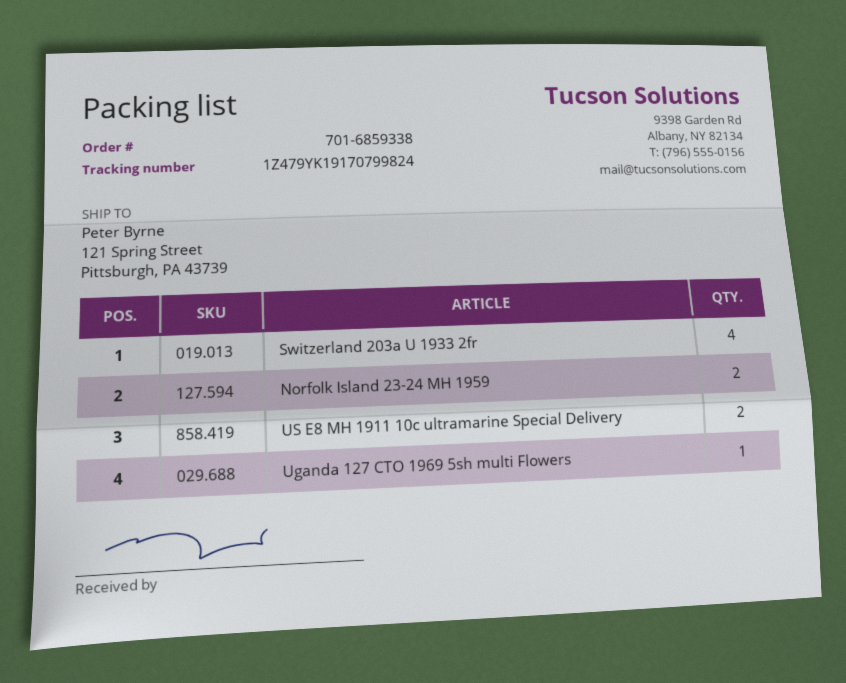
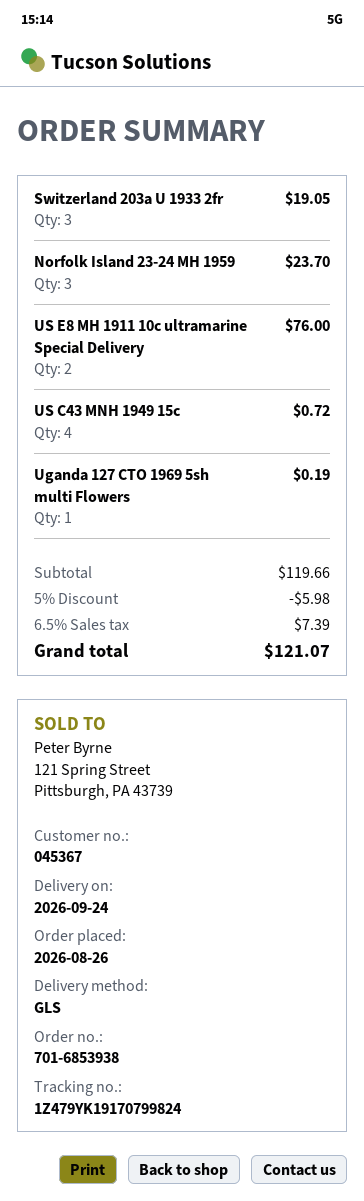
order number: 701-6859338 -> 701-6853938
Switzerland 203a U 1933 2fr: 4 -> 3
Norfolk Island 23-24 MH 1959: 2 -> 3
US C43 MNH 1949 15c: none -> 4

